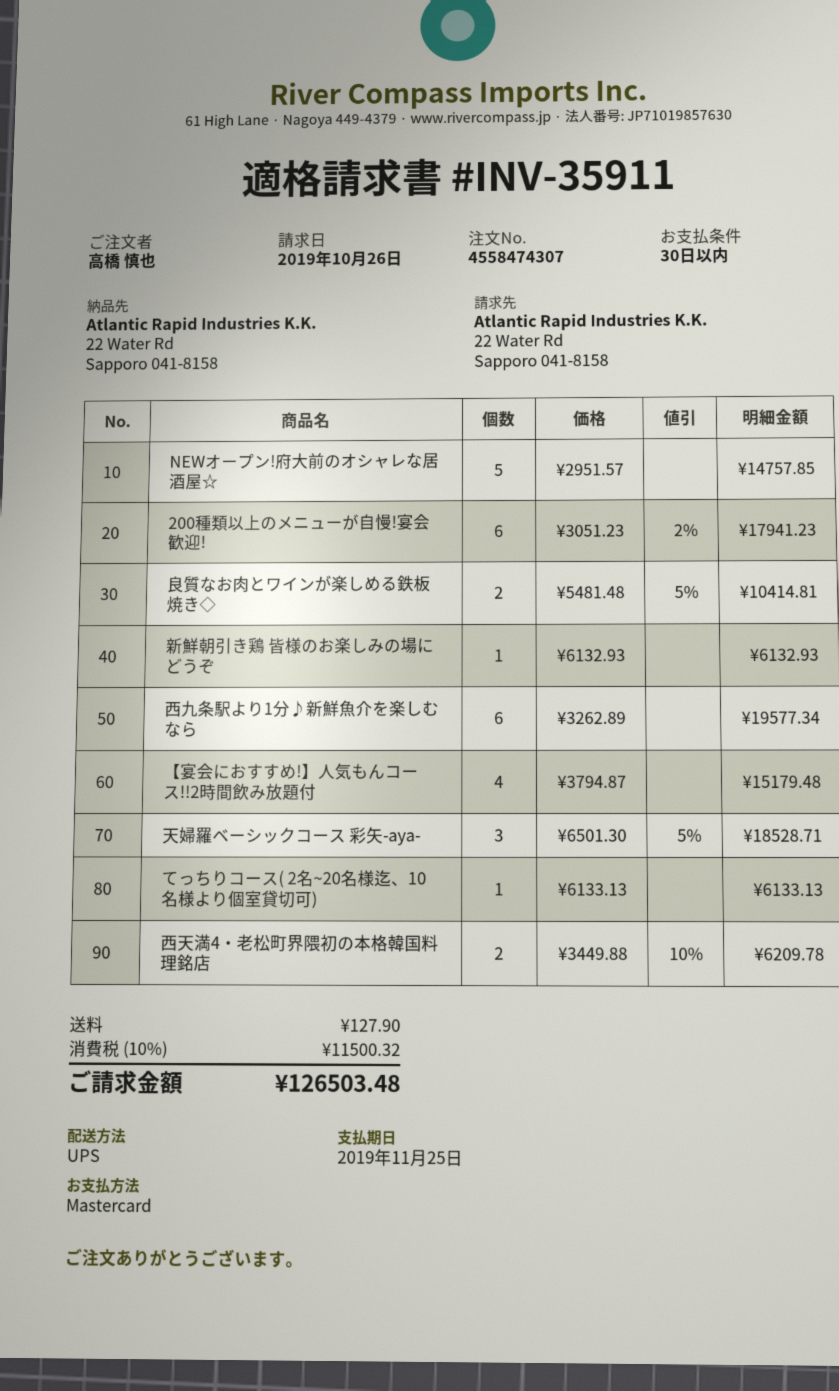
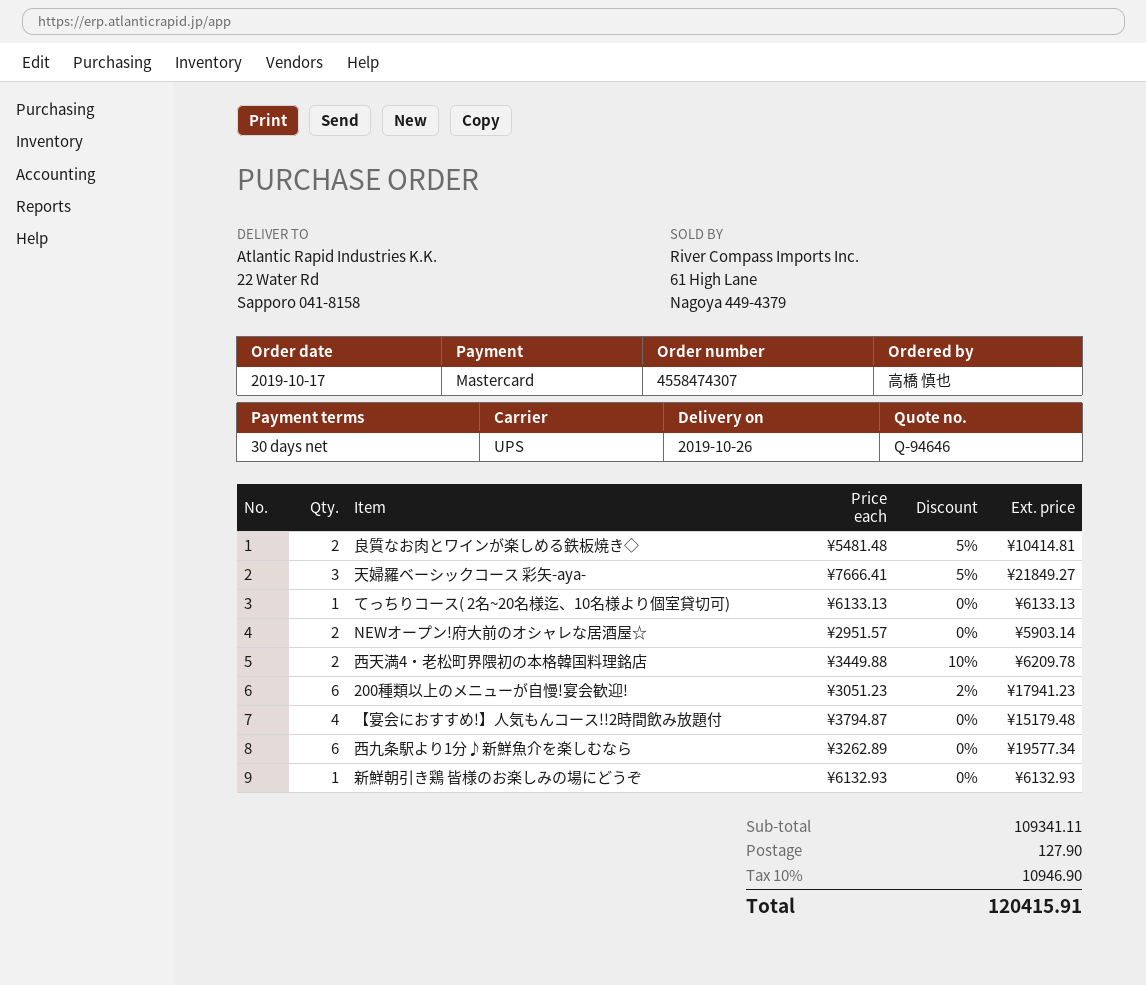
NEWオープン!府大前のオシャレな居酒屋☆: 5 x 2951.57 = 14757.85 -> 2 x 2951.57 = 5903.14
天婦羅ベーシックコース 彩矢-aya-: 3 x 6501.30 - 5% = 18528.71 -> 3 x 7666.41 - 5% = 21849.27
tax: 10% = 11500.32 -> 10% = 10946.90
total: 126503.48 -> 120415.91

